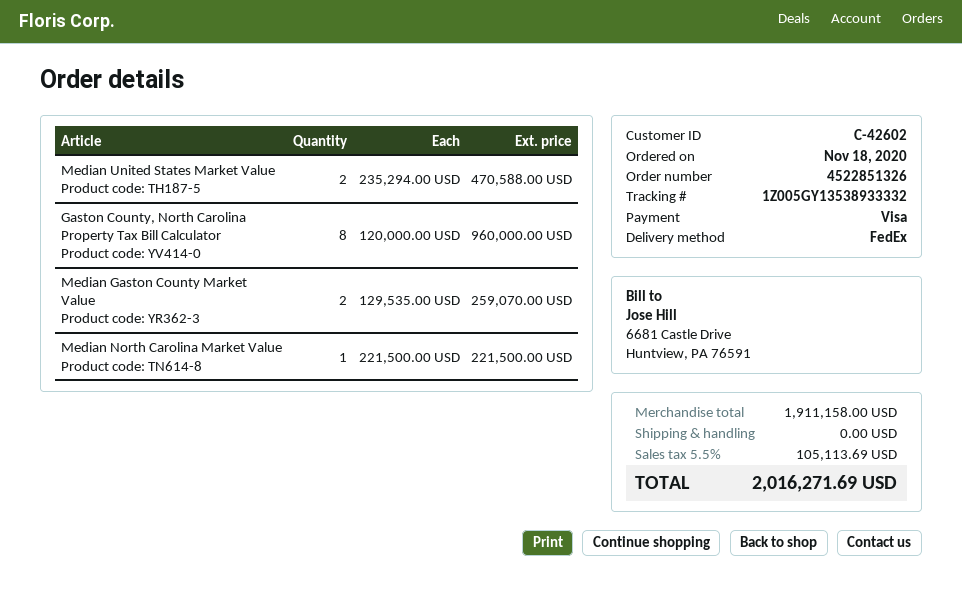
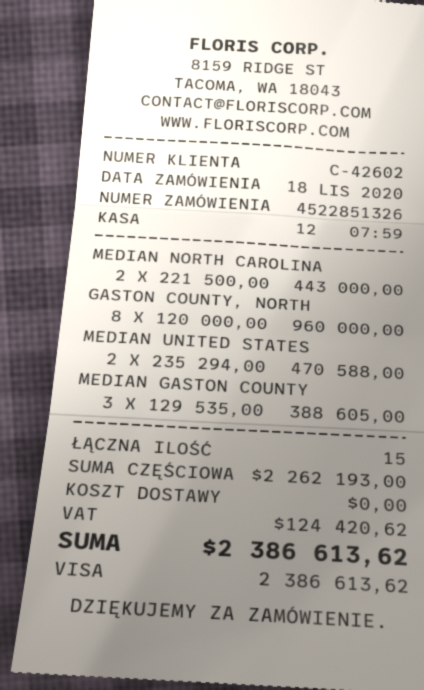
Median Gaston County Market Value: 2 x 129535.00 = 259070.00 -> 3 x 129535.00 = 388605.00
Median North Carolina Market Value: 1 x 221500.00 = 221500.00 -> 2 x 221500.00 = 443000.00
subtotal: 1911158.00 -> 2262193.00
tax: 105113.69 -> 124420.62
total: 2016271.69 -> 2386613.62

